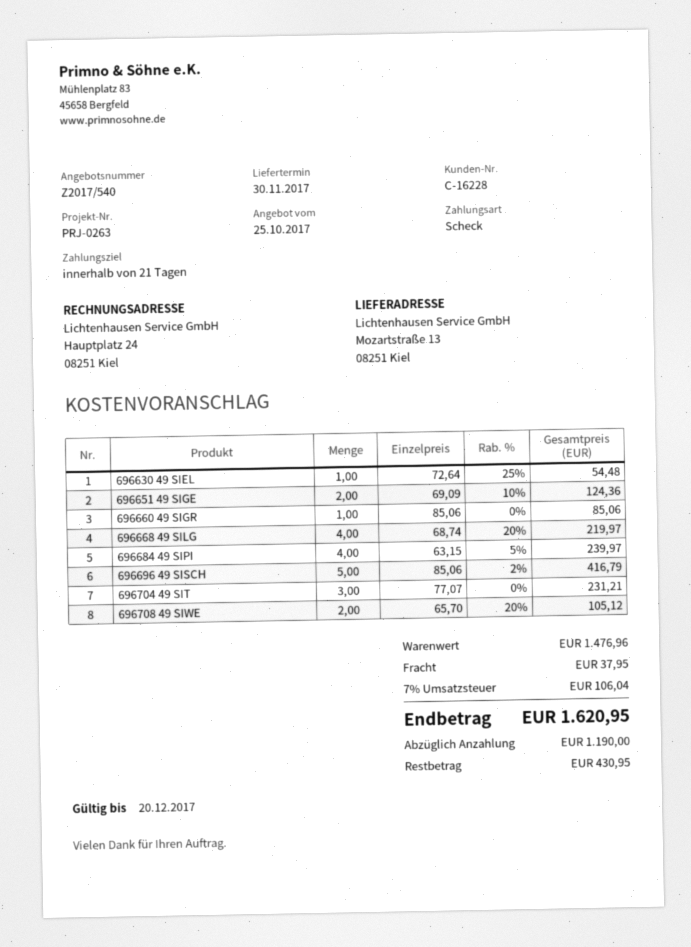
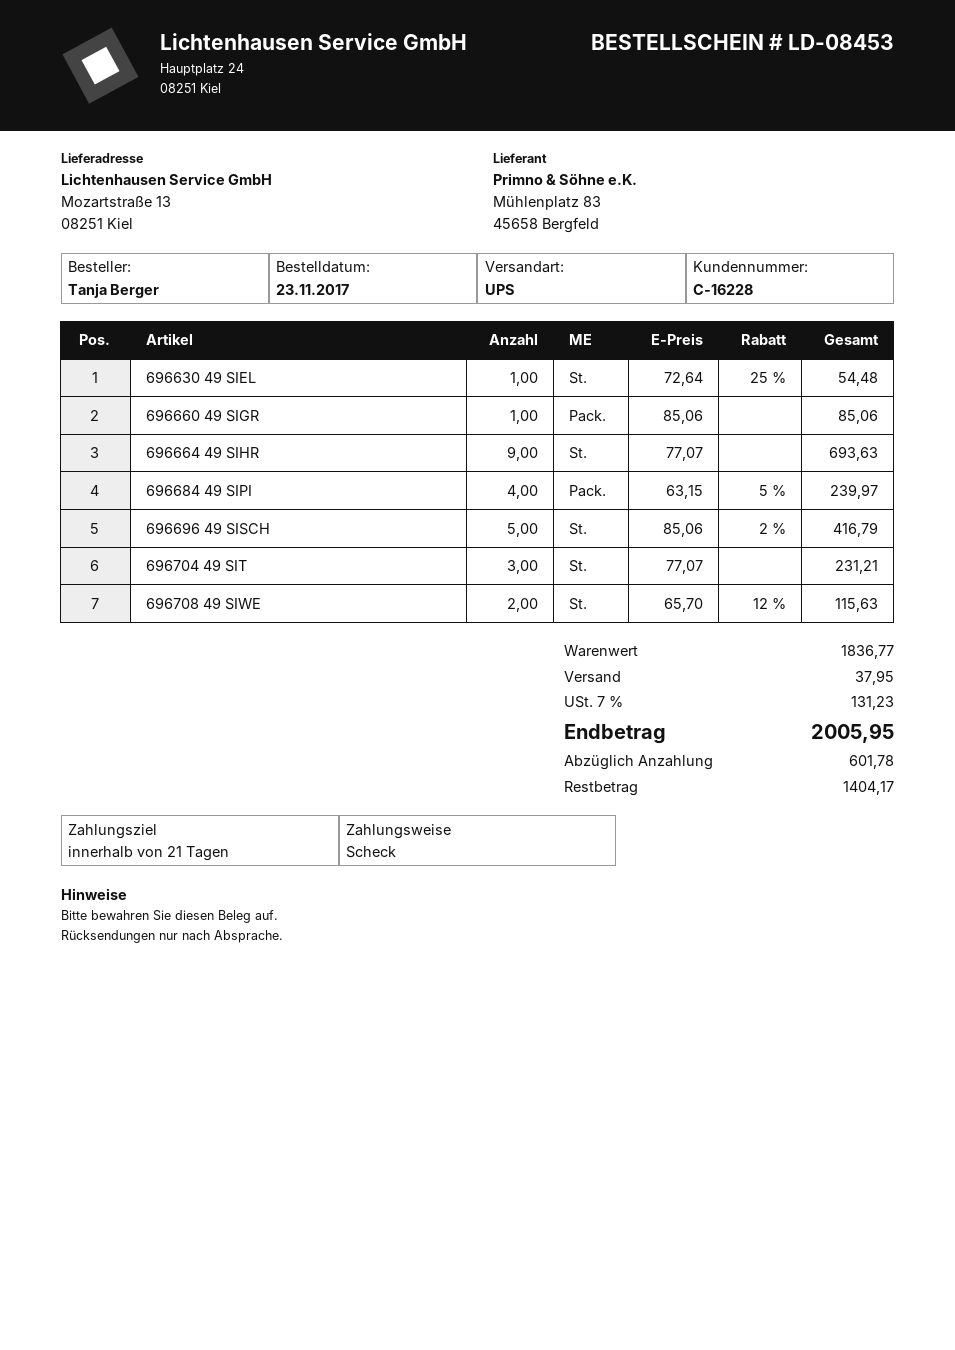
696651 49 SIGE: 2 x 69.09 - 10% = 124.36 -> none
696668 49 SILG: 4 x 68.74 - 20% = 219.97 -> none
696708 49 SIWE: 2 x 65.70 - 20% = 105.12 -> 2 x 65.70 - 12% = 115.63
696664 49 SIHR: none -> 9 x 77.07 = 693.63
subtotal: 1476.96 -> 1836.77
tax: 7% = 106.04 -> 7% = 131.23
total: 1620.95 -> 2005.95
deposit: 1190.00 -> 601.78
balance: 430.95 -> 1404.17

